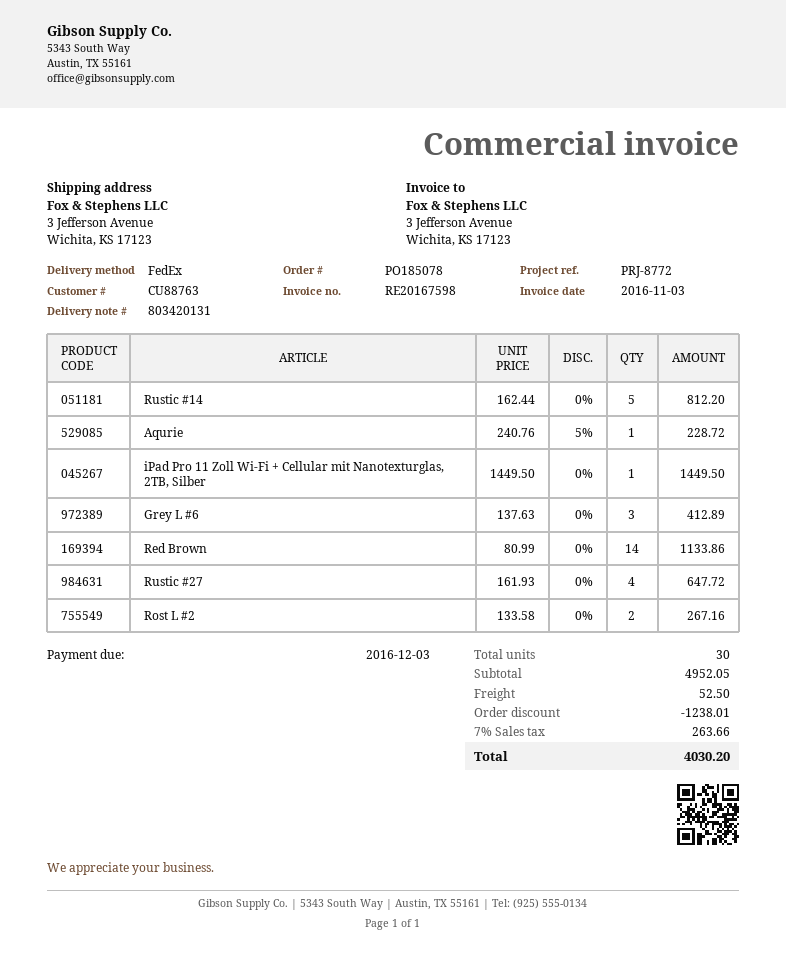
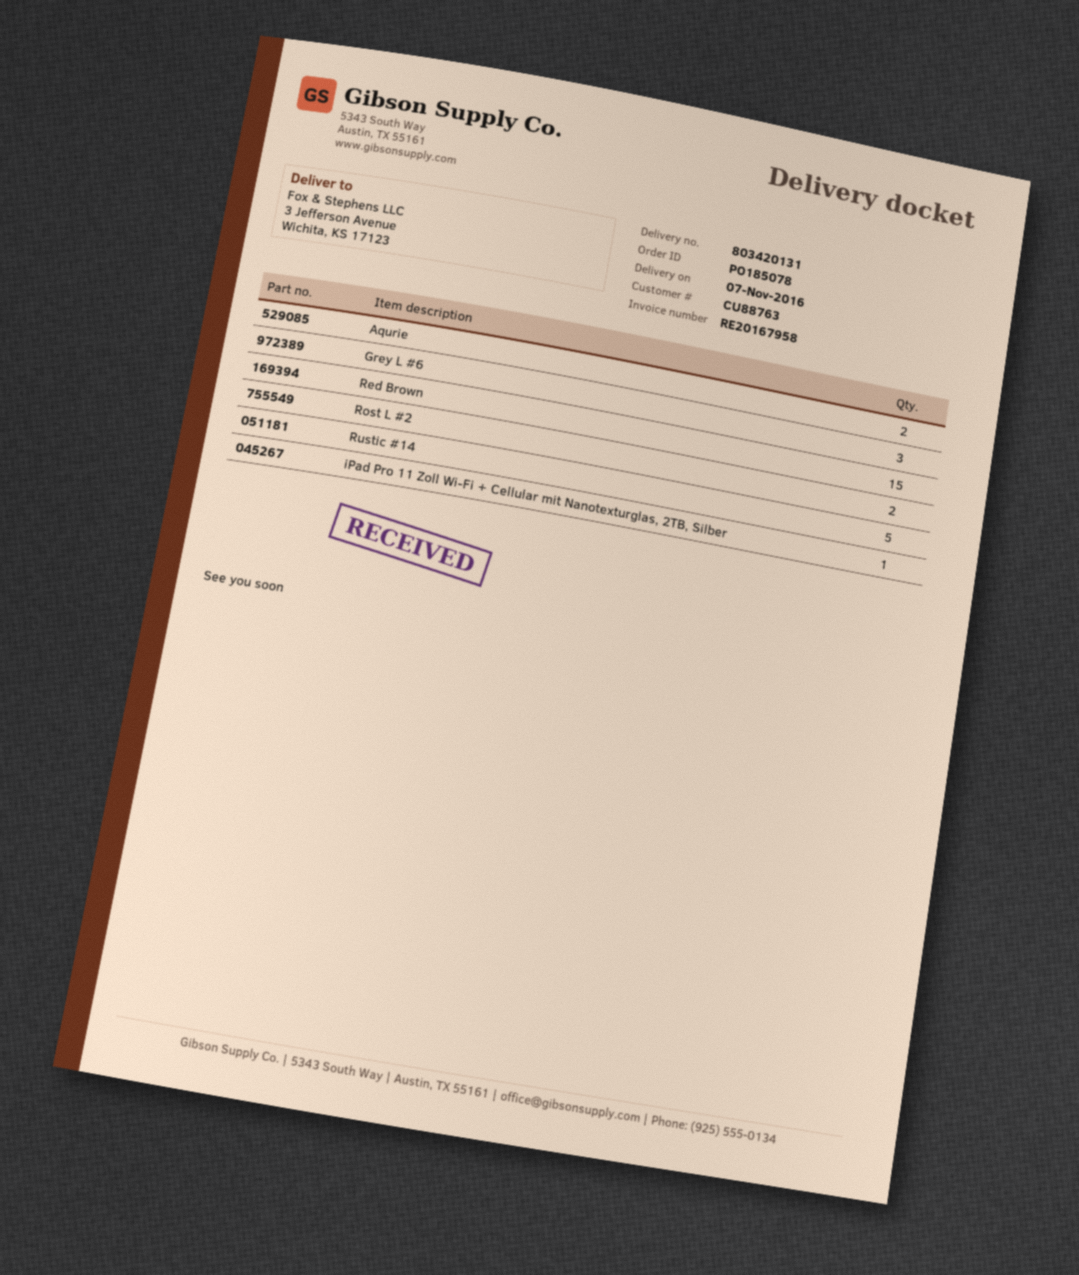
invoice number: RE20167598 -> RE20167958
Aqurie: 1 -> 2
Red Brown: 14 -> 15
Rustic #27: 4 -> none

